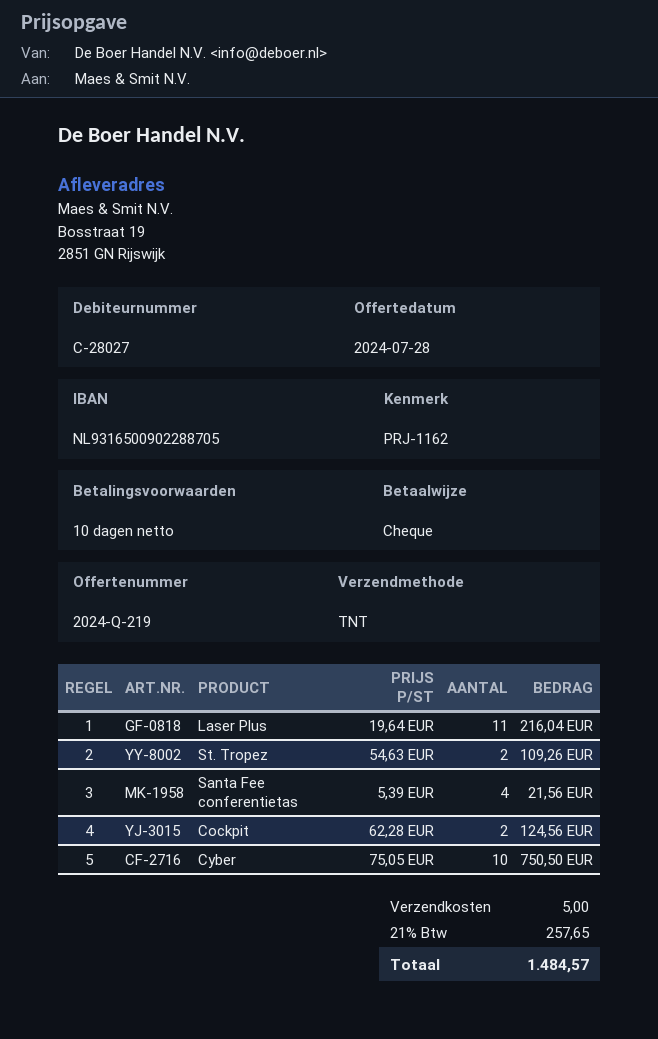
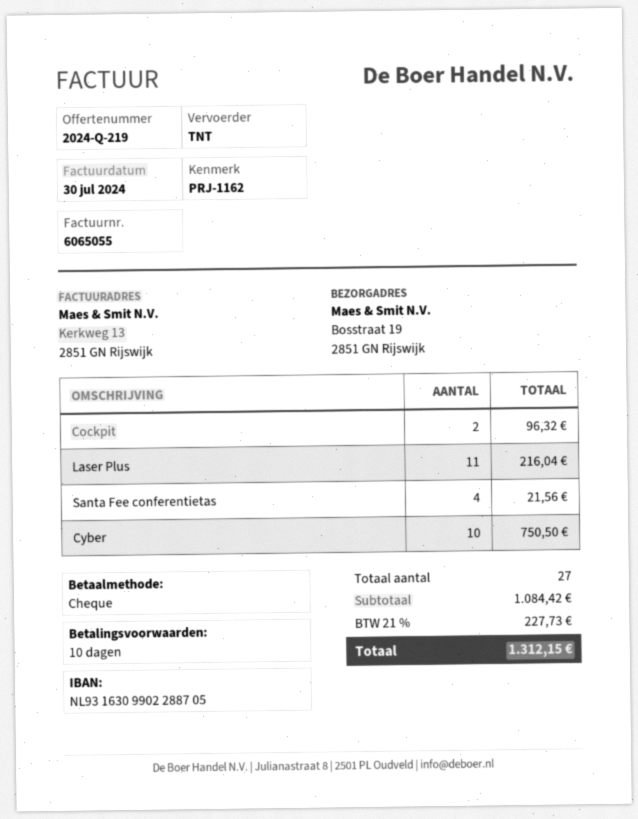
bank account: NL9316500902288705 -> NL9316309902288705
St. Tropez: 2 for 109.26 -> none
Cockpit: 2 for 124.56 -> 2 for 96.32
shipping: 5.00 -> none
tax: 21% = 257.65 -> 21% = 227.73
total: 1484.57 -> 1312.15

